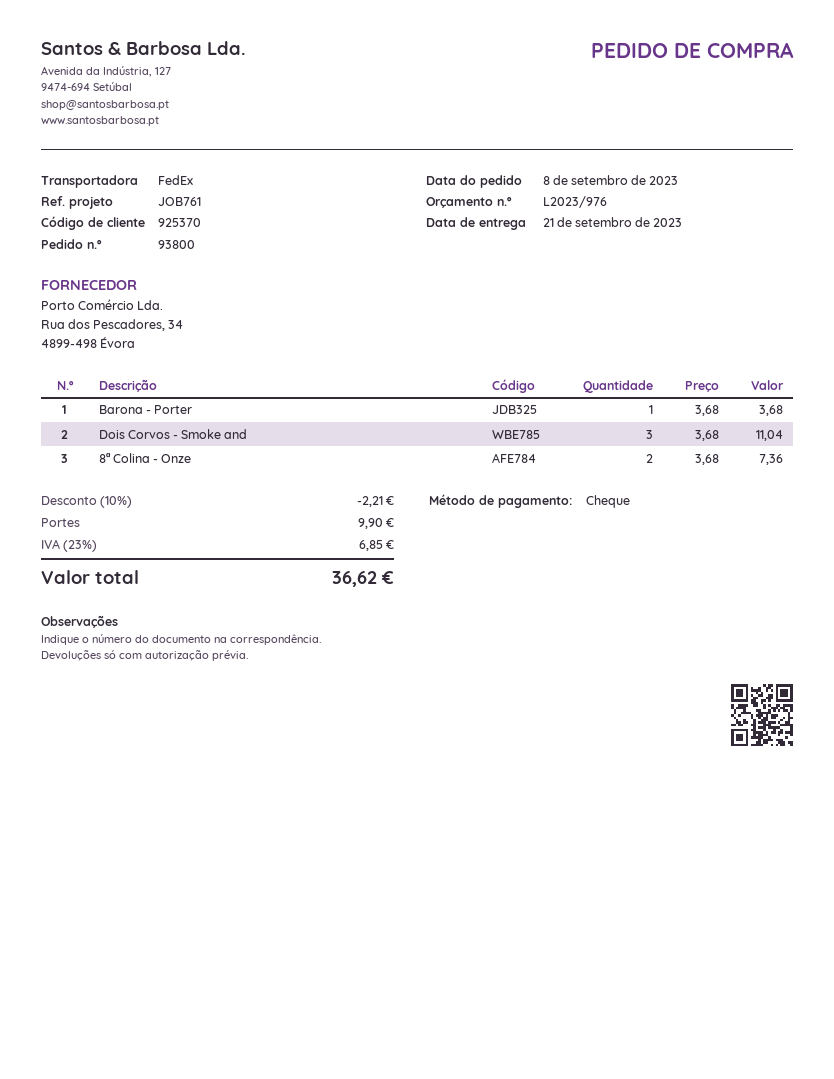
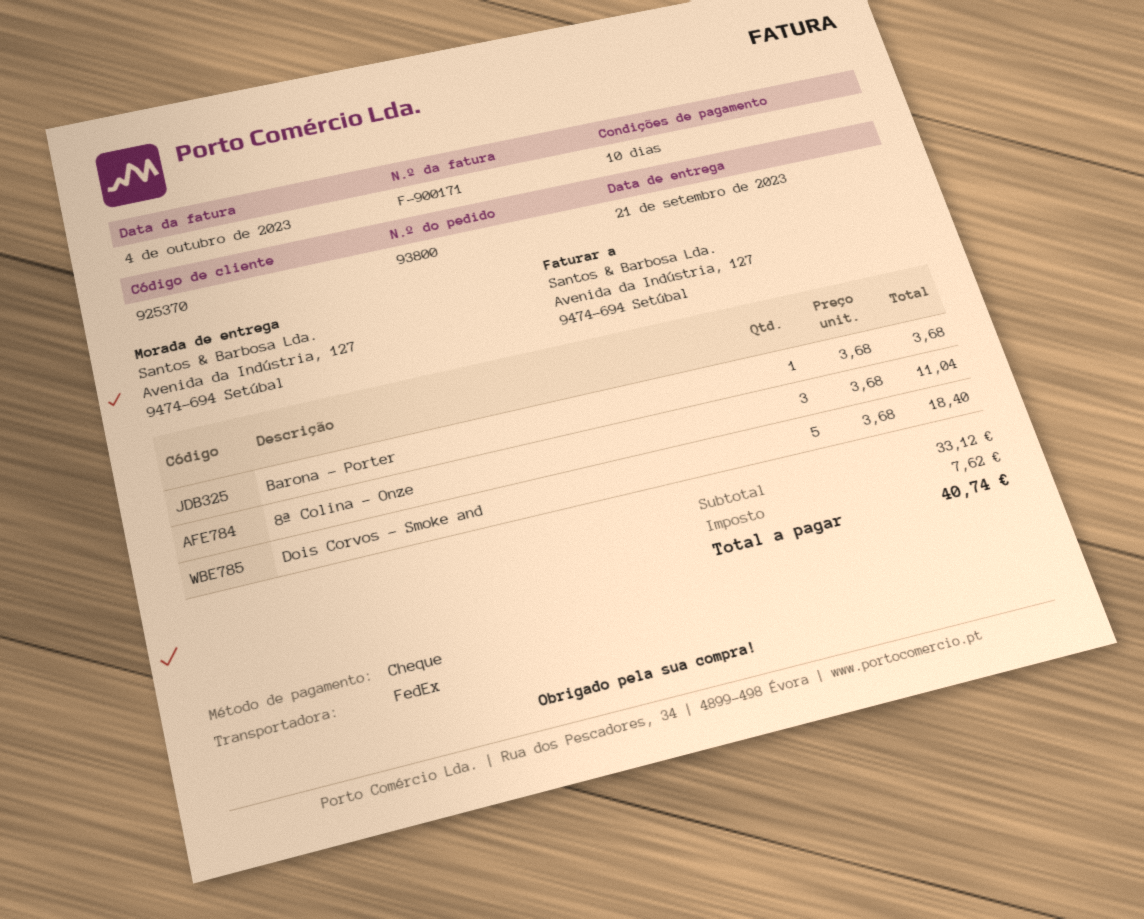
Dois Corvos - Smoke and: 3 x 3.68 = 11.04 -> 5 x 3.68 = 18.40
8ª Colina - Onze: 2 x 3.68 = 7.36 -> 3 x 3.68 = 11.04
discount: 10% = 2.21 -> none
shipping: 9.90 -> none
tax: 6.85 -> 7.62
total: 36.62 -> 40.74

